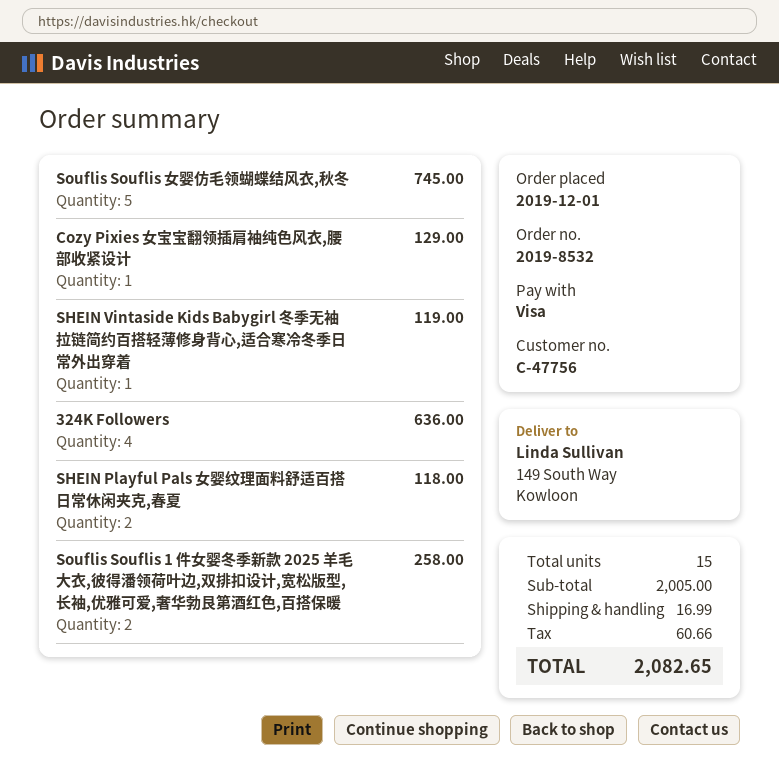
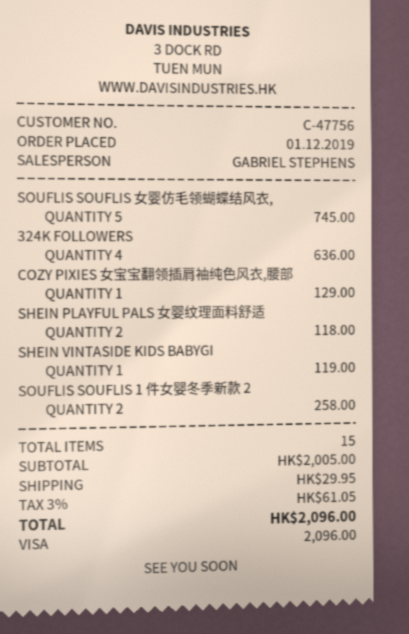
shipping: 16.99 -> 29.95
tax: 60.66 -> 61.05
total: 2082.65 -> 2096.00

